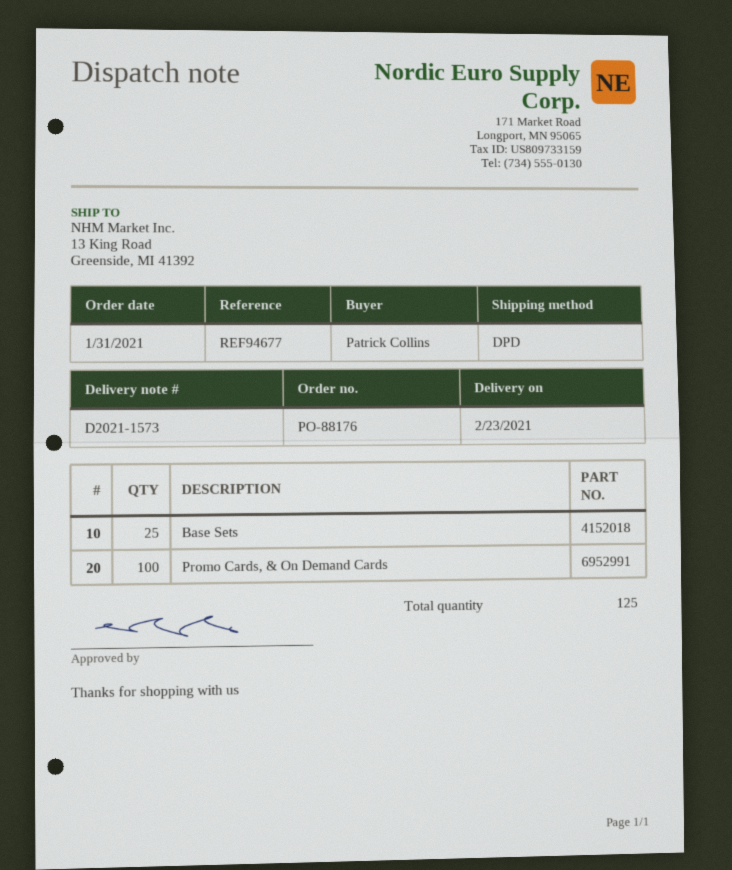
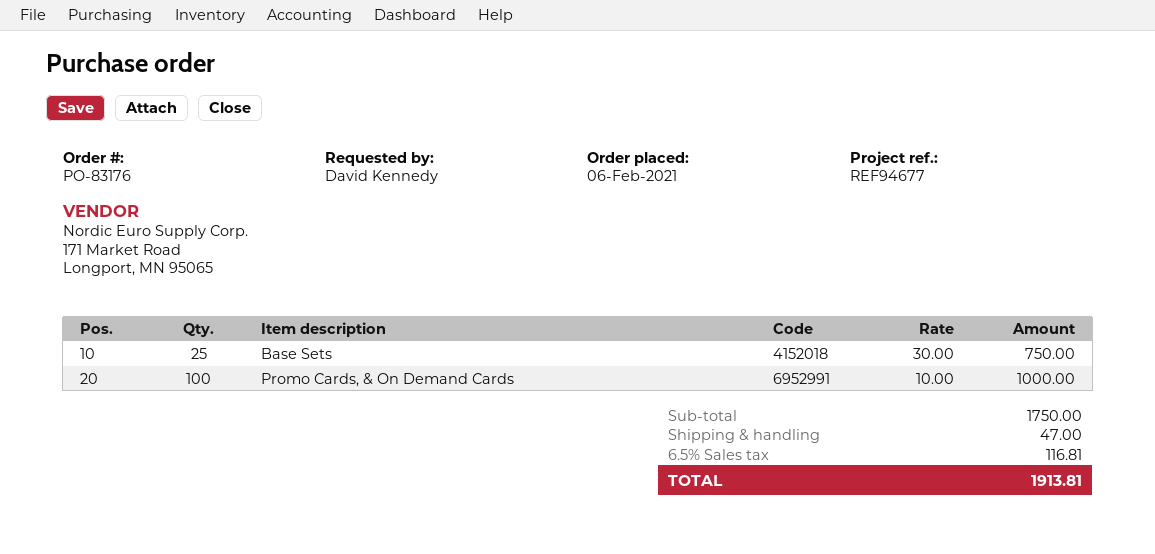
order number: PO-88176 -> PO-83176
order date: 2021-01-31 -> 2021-02-06
ordered by: Patrick Collins -> David Kennedy

